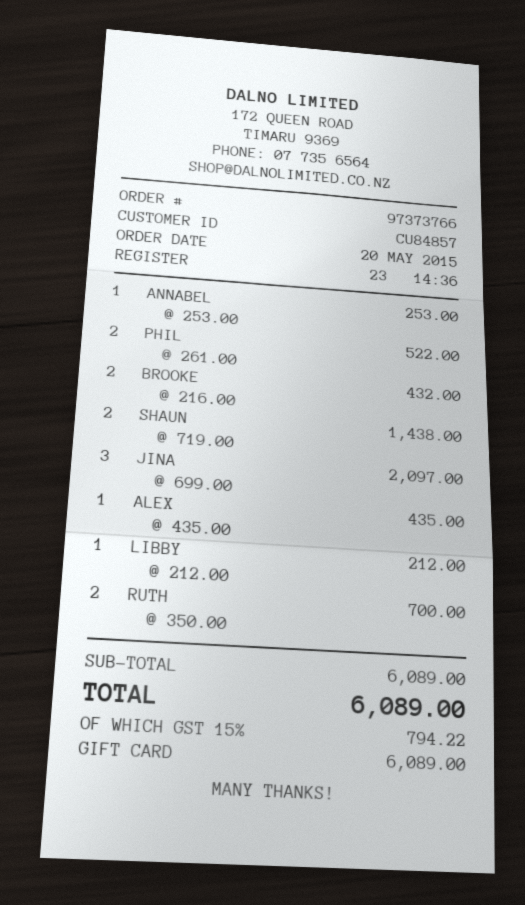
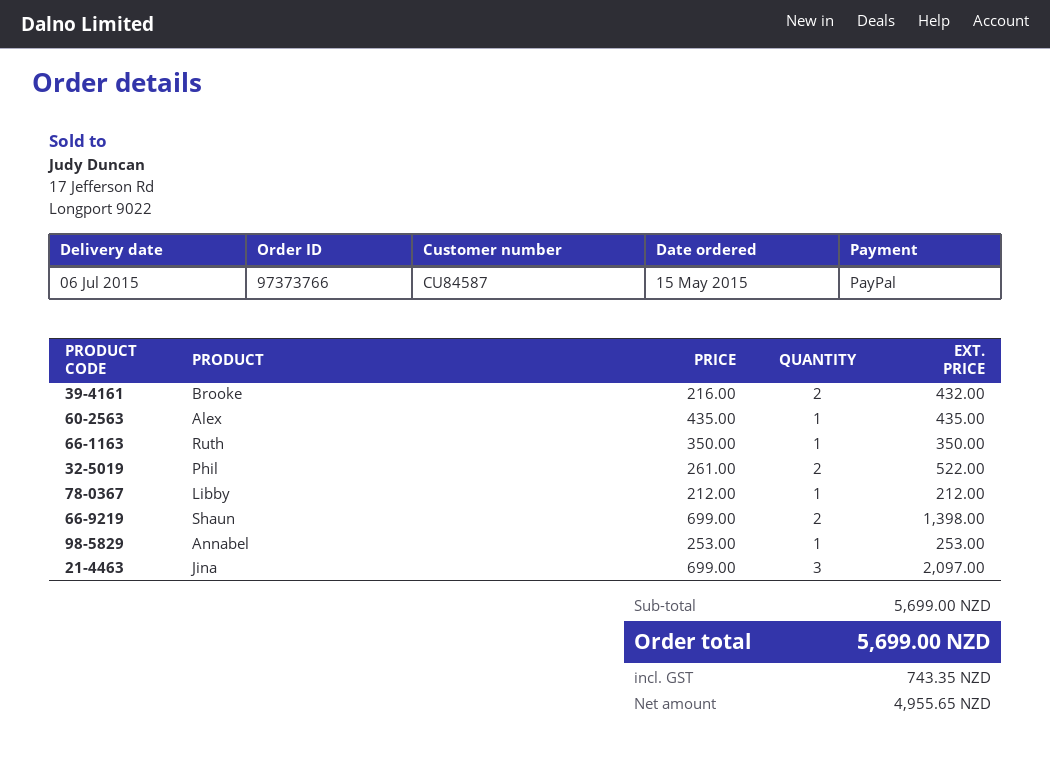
order date: 2015-05-20 -> 2015-05-15
customer number: CU84857 -> CU84587
payment method: gift card -> PayPal
SHAUN: 2 x 719.00 = 1438.00 -> 2 x 699.00 = 1398.00
RUTH: 2 x 350.00 = 700.00 -> 1 x 350.00 = 350.00
subtotal: 6089.00 -> 5699.00
tax: 794.22 -> 743.35
total: 6089.00 -> 5699.00

